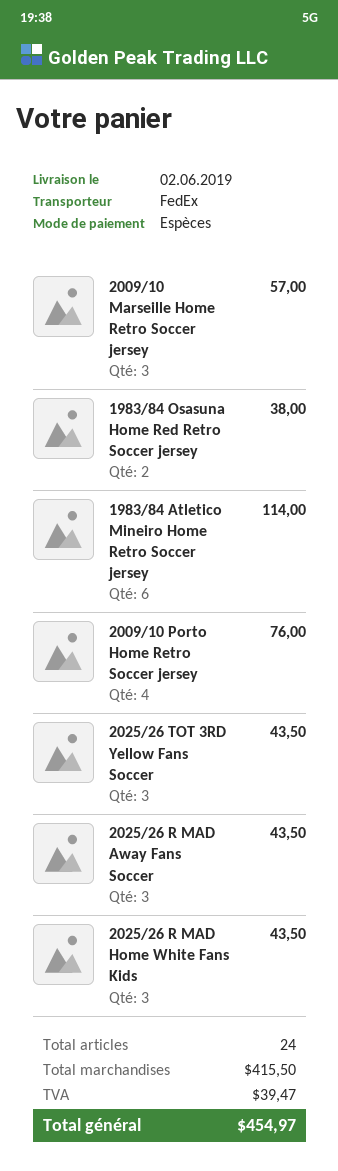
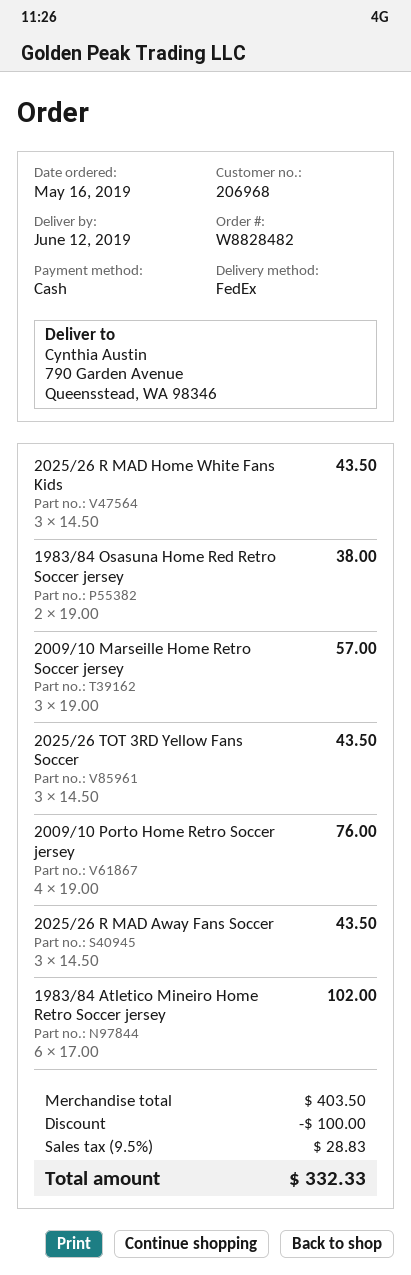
delivery date: 2019-06-02 -> 2019-06-12
1983/84 Atletico Mineiro Home Retro Soccer jersey: 6 for 114.00 -> 6 for 102.00
subtotal: 415.50 -> 403.50
discount: none -> 100.00
tax: 39.47 -> 28.83
total: 454.97 -> 332.33

